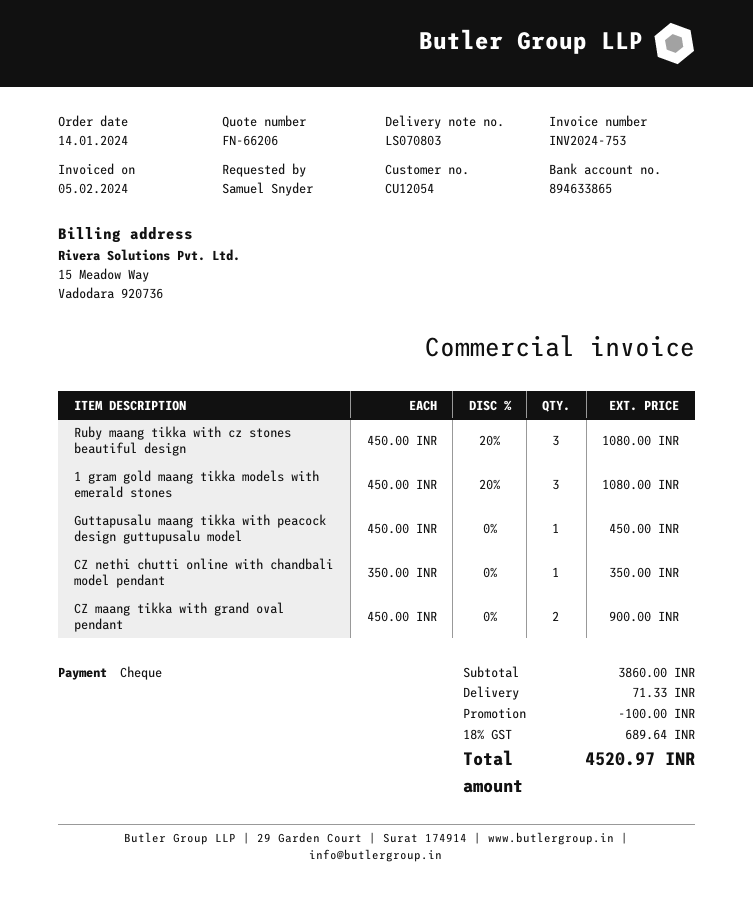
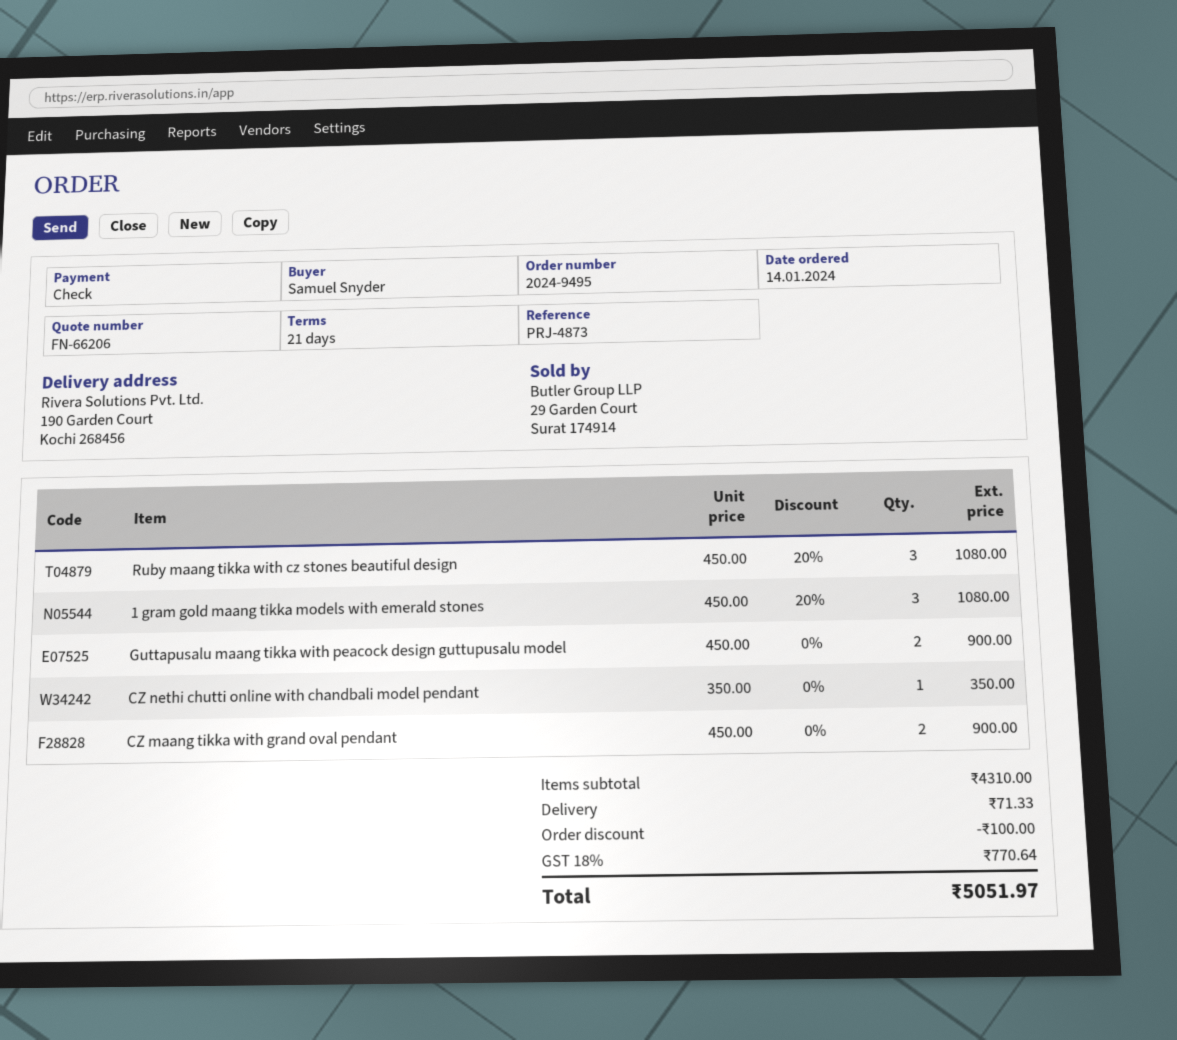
Guttapusalu maang tikka with peacock design guttupusalu model: 1 x 450.00 = 450.00 -> 2 x 450.00 = 900.00
subtotal: 3860.00 -> 4310.00
tax: 18% = 689.64 -> 18% = 770.64
total: 4520.97 -> 5051.97

